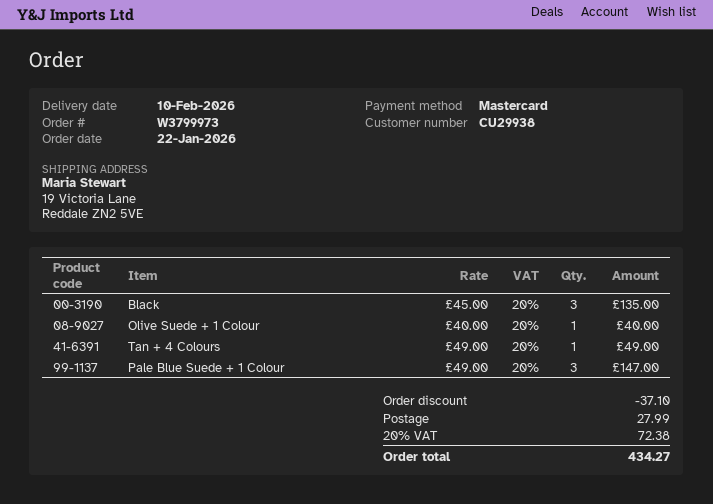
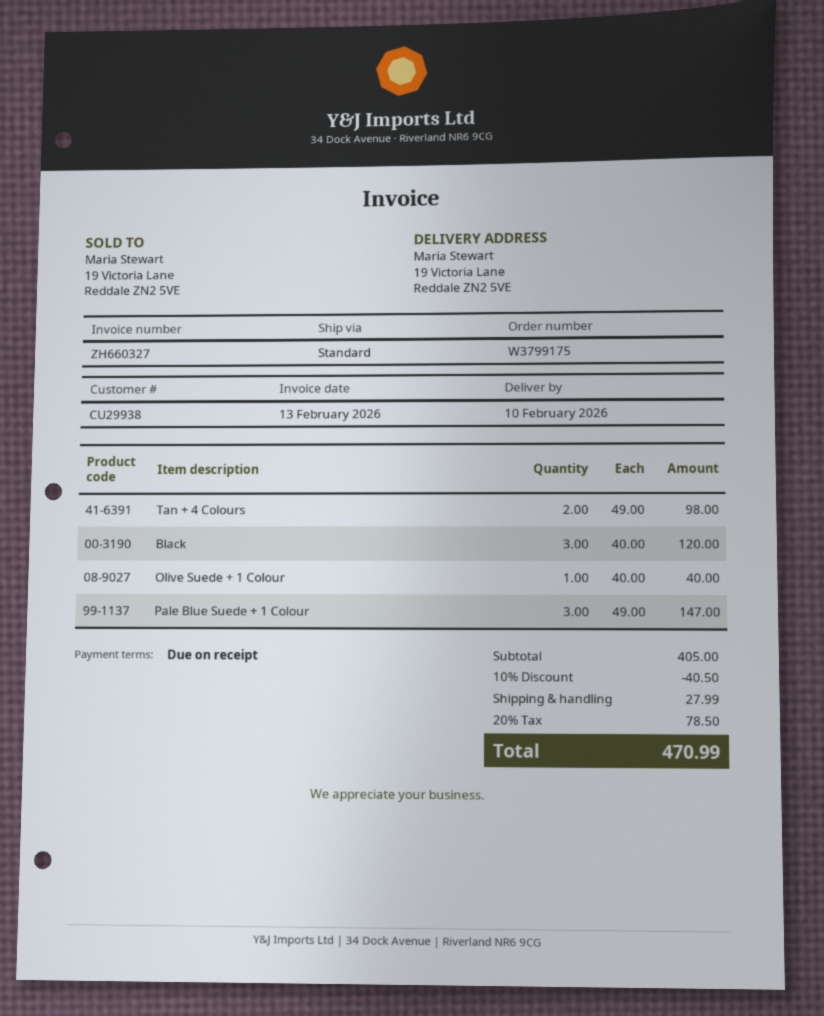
order number: W3799973 -> W3799175
Black: 3 x 45.00 = 135.00 -> 3 x 40.00 = 120.00
Tan + 4 Colours: 1 x 49.00 = 49.00 -> 2 x 49.00 = 98.00
discount: 37.10 -> 40.50
tax: 20% = 72.38 -> 20% = 78.50
total: 434.27 -> 470.99

